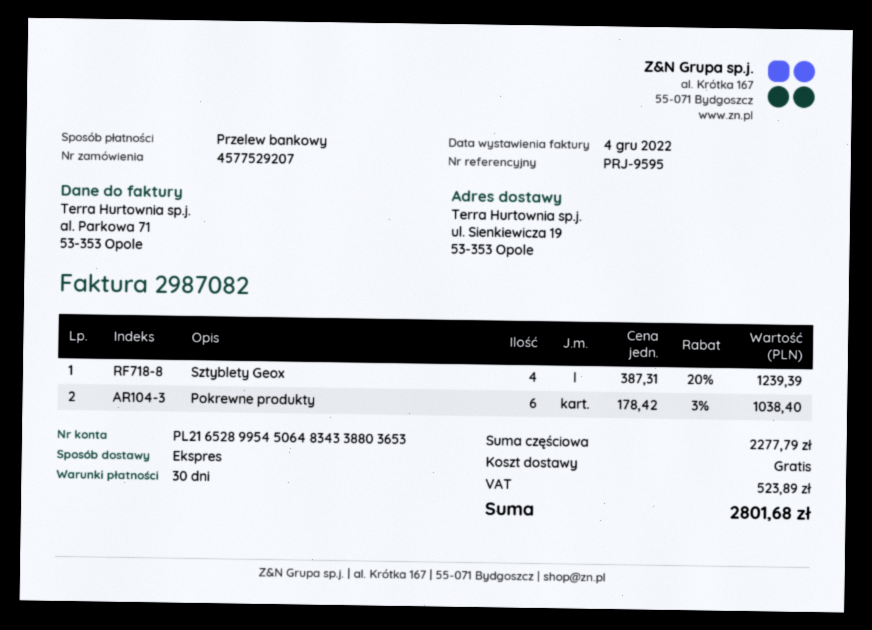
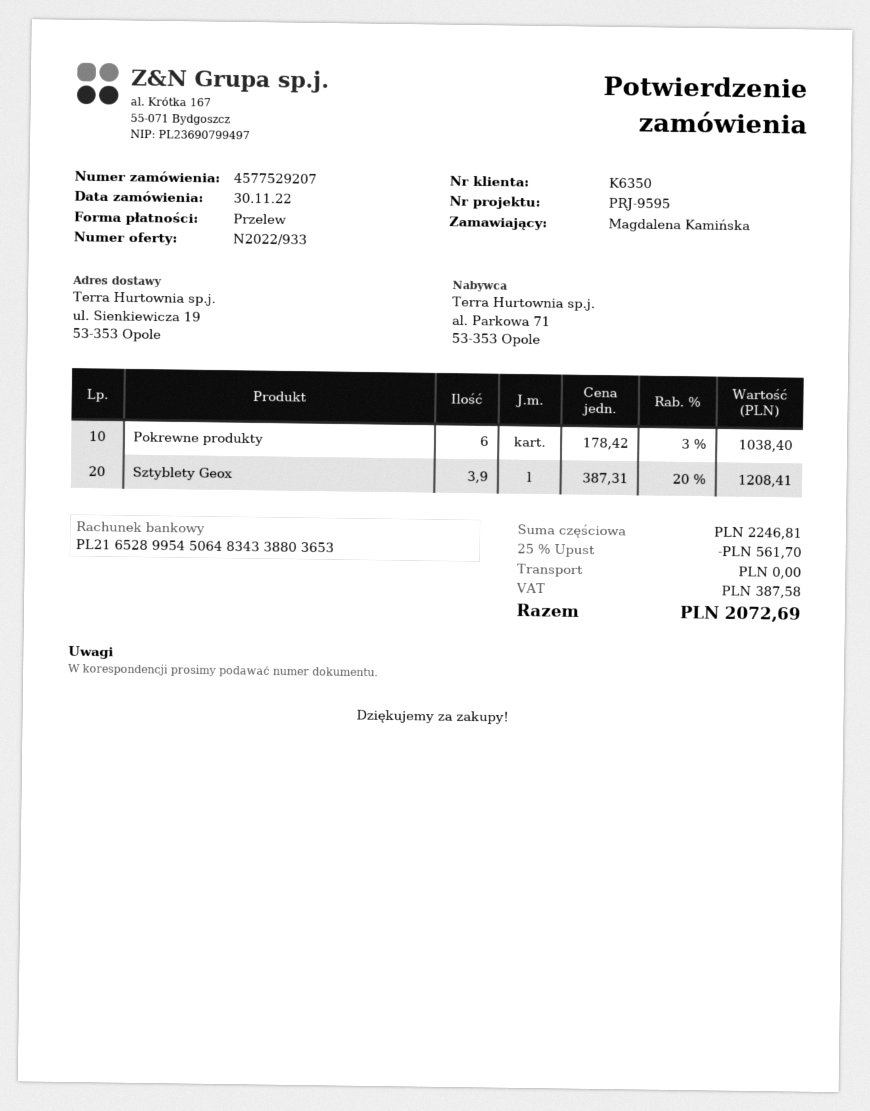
Sztyblety Geox: 4 x 387.31 - 20% = 1239.39 -> 3.9 x 387.31 - 20% = 1208.41
subtotal: 2277.79 -> 2246.81
discount: none -> 25% = 561.70
tax: 523.89 -> 387.58
total: 2801.68 -> 2072.69

